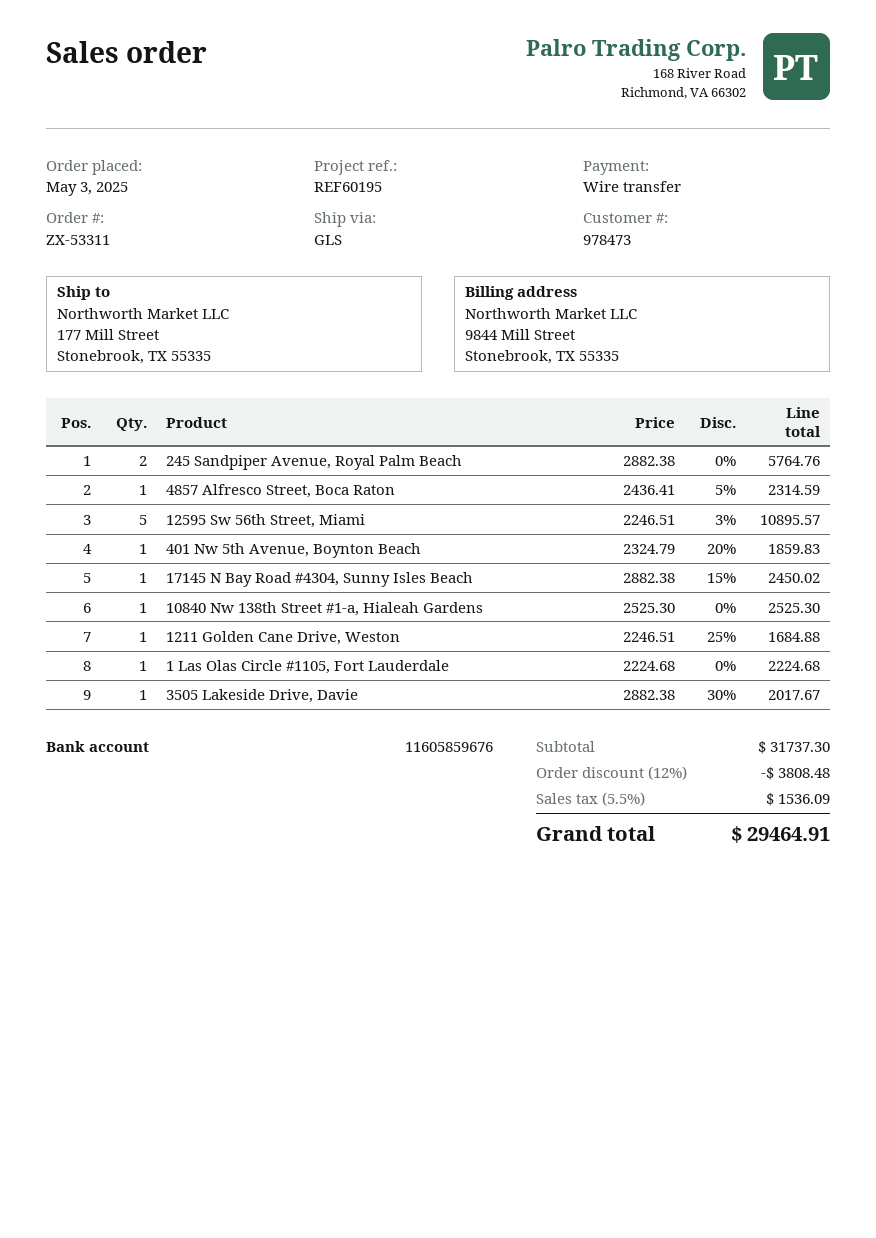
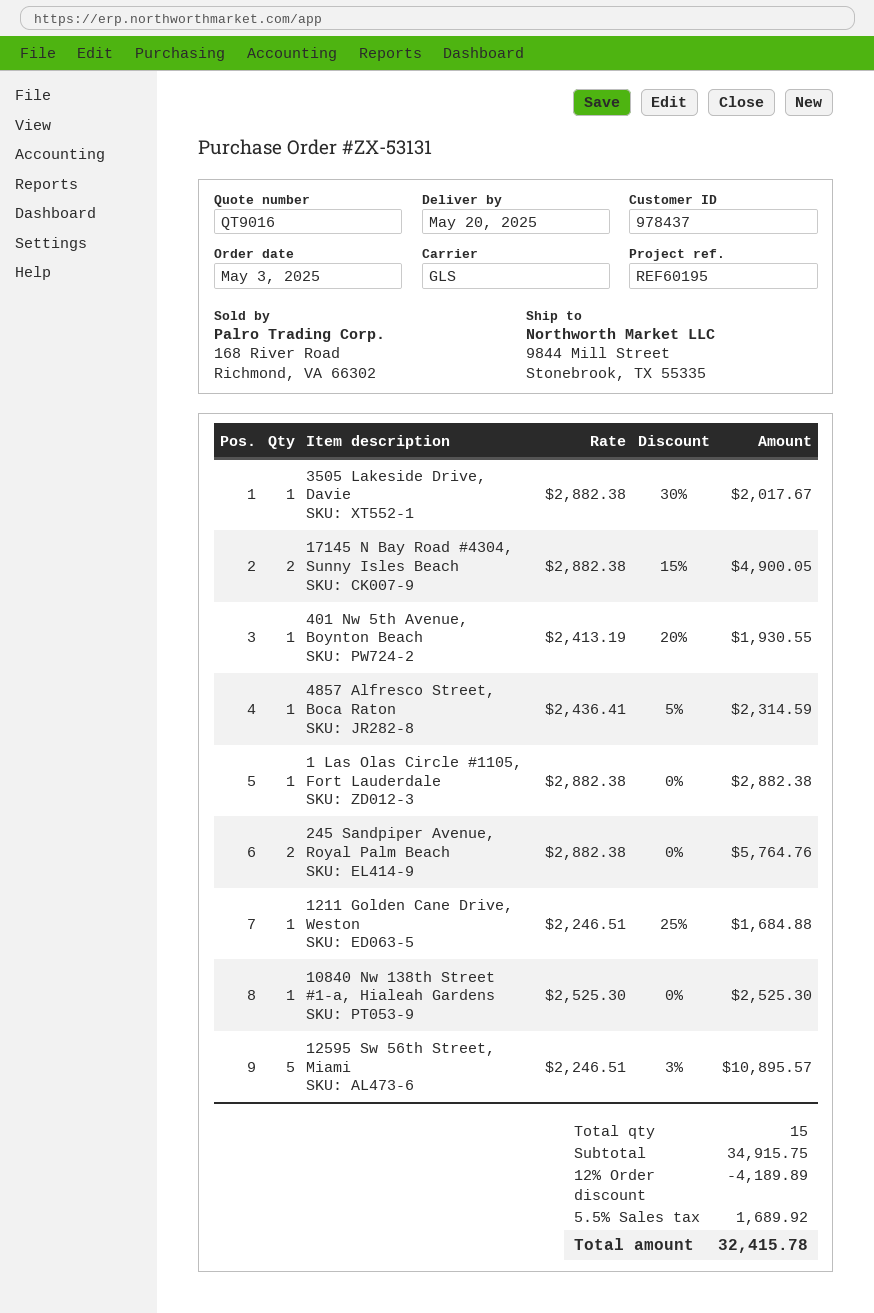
order number: ZX-53311 -> ZX-53131
customer number: 978473 -> 978437
ship to: 177 Mill Street, Stonebrook, TX 55335 -> 9844 Mill Street, Stonebrook, TX 55335
401 Nw 5th Avenue, Boynton Beach: 1 x 2324.79 - 20% = 1859.83 -> 1 x 2413.19 - 20% = 1930.55
17145 N Bay Road #4304, Sunny Isles Beach: 1 x 2882.38 - 15% = 2450.02 -> 2 x 2882.38 - 15% = 4900.05
1 Las Olas Circle #1105, Fort Lauderdale: 1 x 2224.68 = 2224.68 -> 1 x 2882.38 = 2882.38
subtotal: 31737.30 -> 34915.75
discount: 12% = 3808.48 -> 12% = 4189.89
tax: 5.5% = 1536.09 -> 5.5% = 1689.92
total: 29464.91 -> 32415.78

